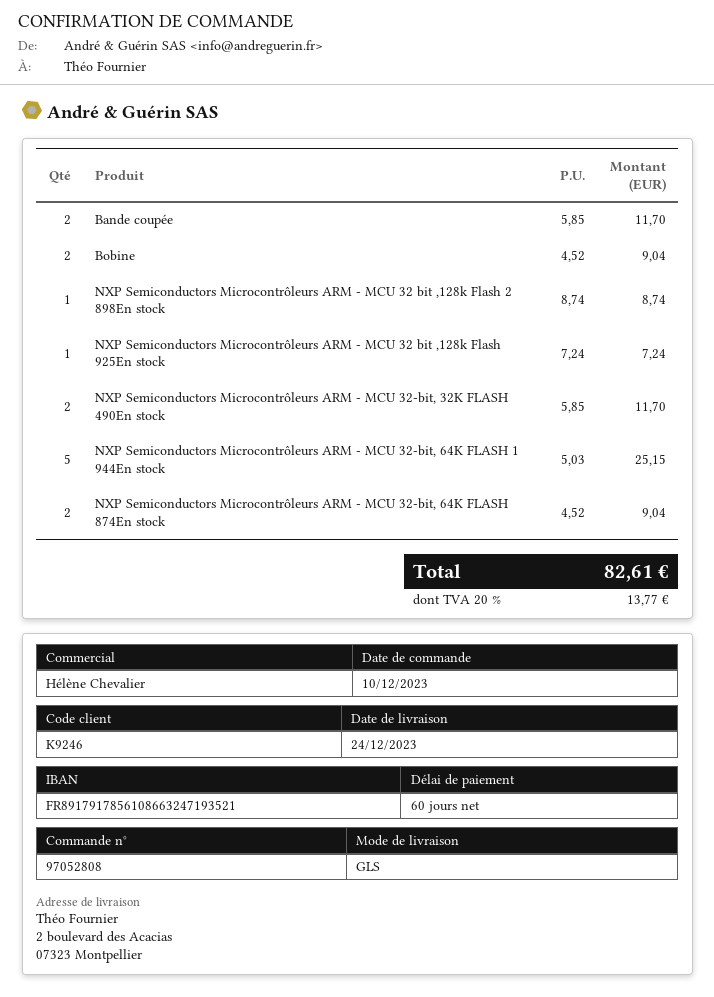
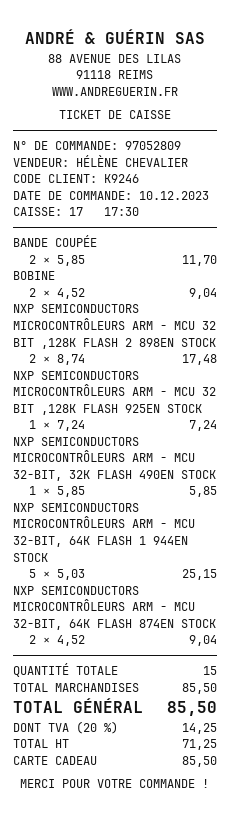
order number: 97052808 -> 97052809
NXP Semiconductors Microcontrôleurs ARM - MCU 32 bit ,128k Flash 2 898En stock: 1 x 8.74 = 8.74 -> 2 x 8.74 = 17.48
NXP Semiconductors Microcontrôleurs ARM - MCU 32-bit, 32K FLASH 490En stock: 2 x 5.85 = 11.70 -> 1 x 5.85 = 5.85
tax: 20% = 13.77 -> 20% = 14.25
total: 82.61 -> 85.50

